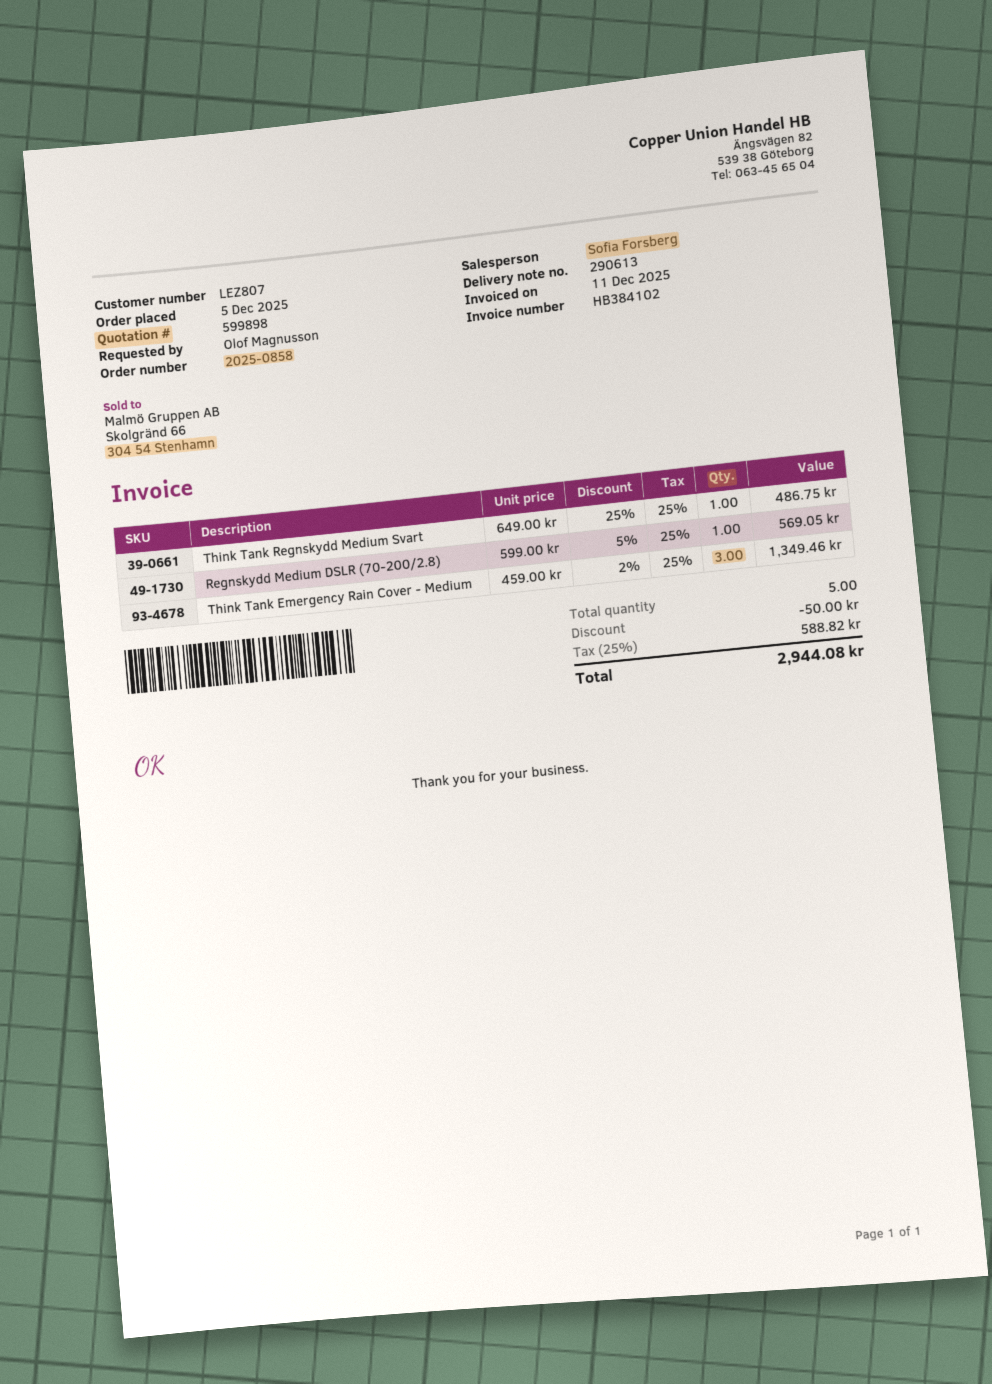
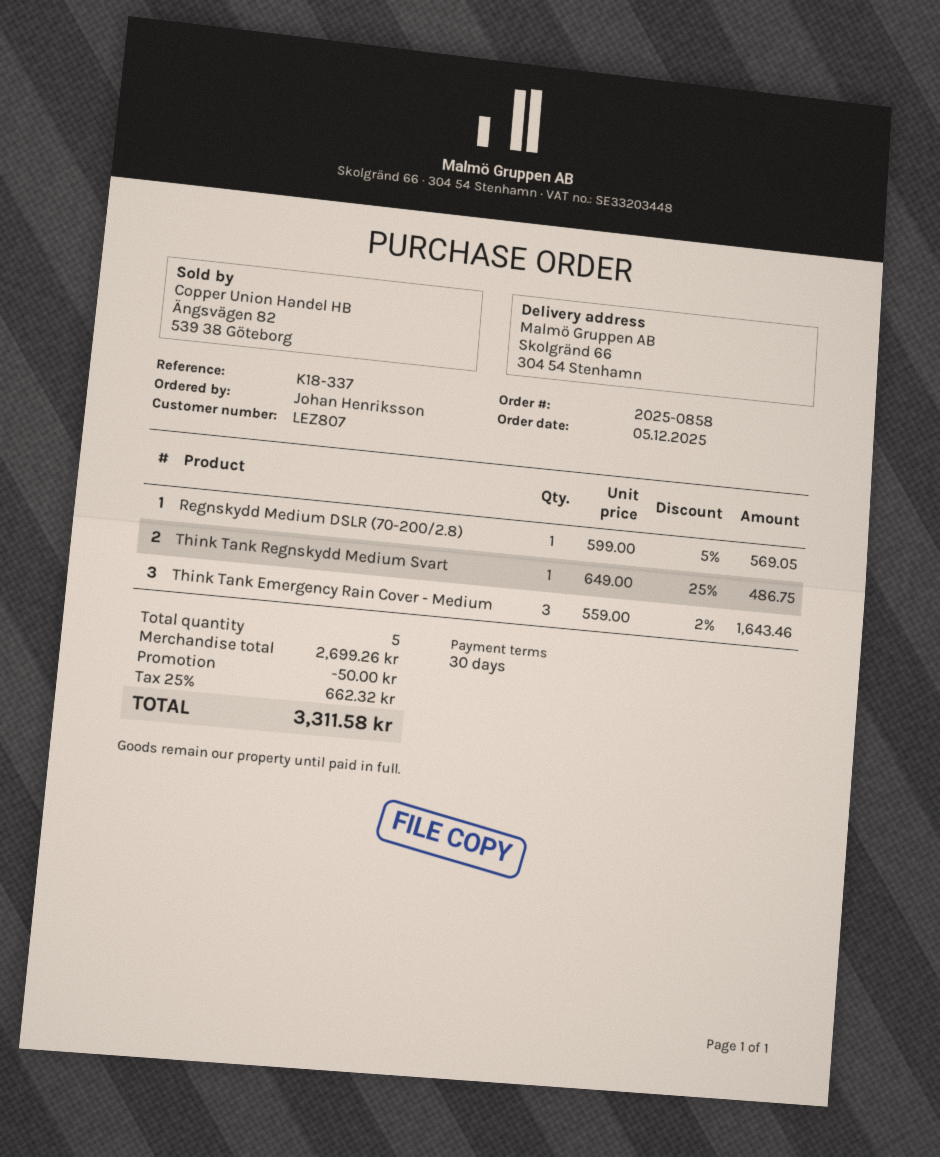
ordered by: Olof Magnusson -> Johan Henriksson
Think Tank Emergency Rain Cover - Medium: 3 x 459.00 - 2% = 1349.46 -> 3 x 559.00 - 2% = 1643.46
tax: 25% = 588.82 -> 25% = 662.32
total: 2944.08 -> 3311.58

